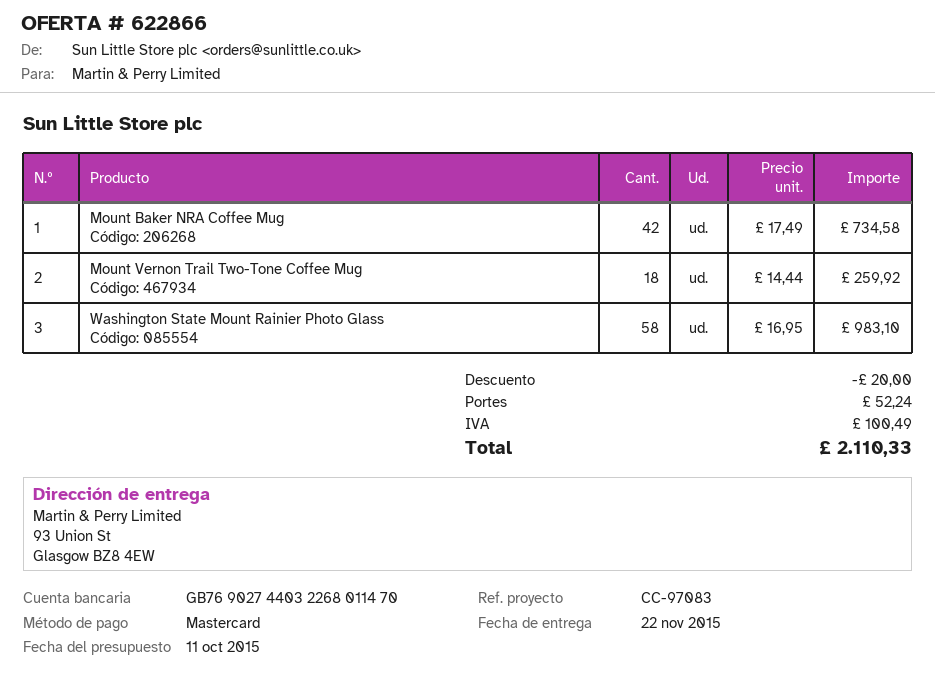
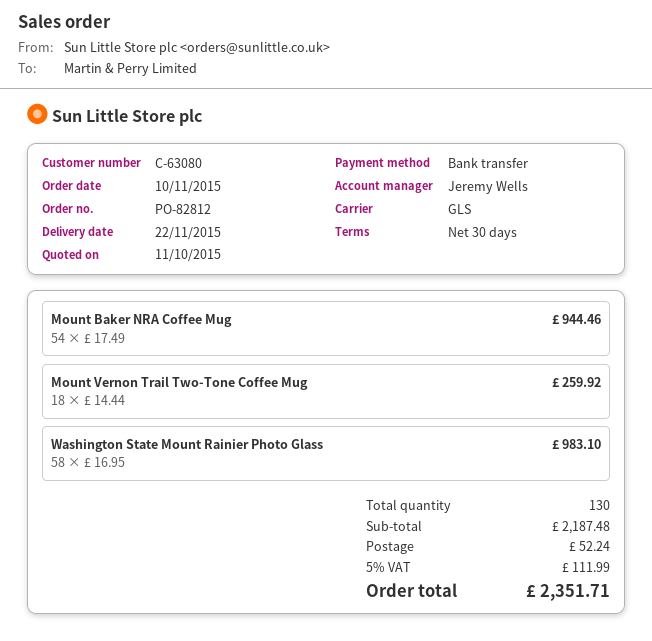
payment method: Mastercard -> bank transfer
Mount Baker NRA Coffee Mug: 42 x 17.49 = 734.58 -> 54 x 17.49 = 944.46
discount: 20.00 -> none
tax: 100.49 -> 111.99
total: 2110.33 -> 2351.71

